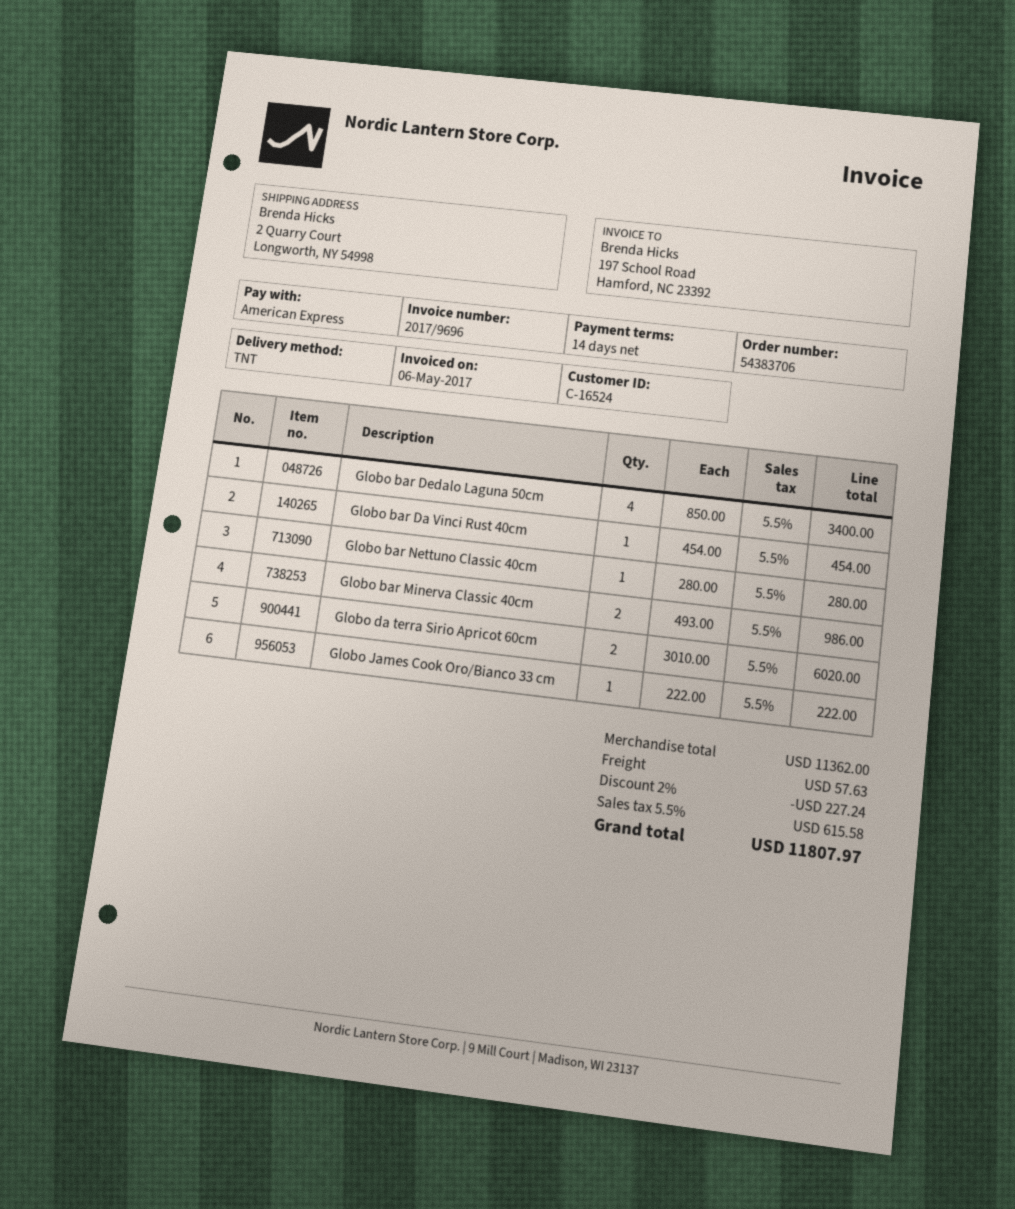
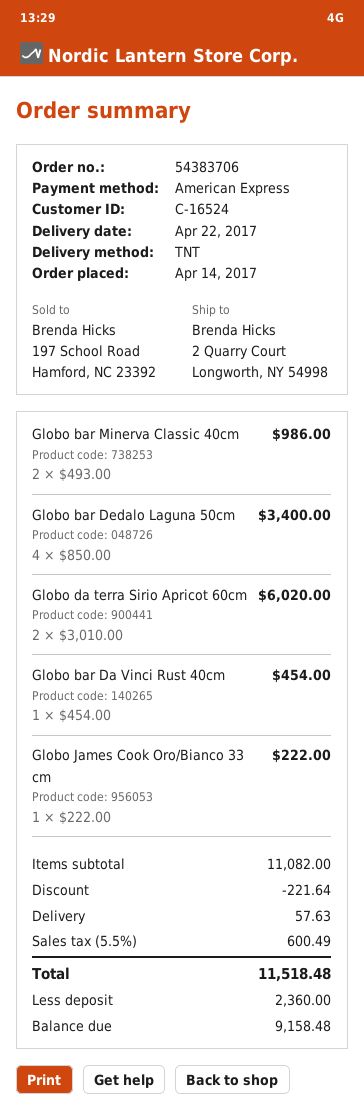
Globo bar Nettuno Classic 40cm: 1 x 280.00 = 280.00 -> none
subtotal: 11362.00 -> 11082.00
discount: 227.24 -> 221.64
tax: 5.5% = 615.58 -> 5.5% = 600.49
total: 11807.97 -> 11518.48

